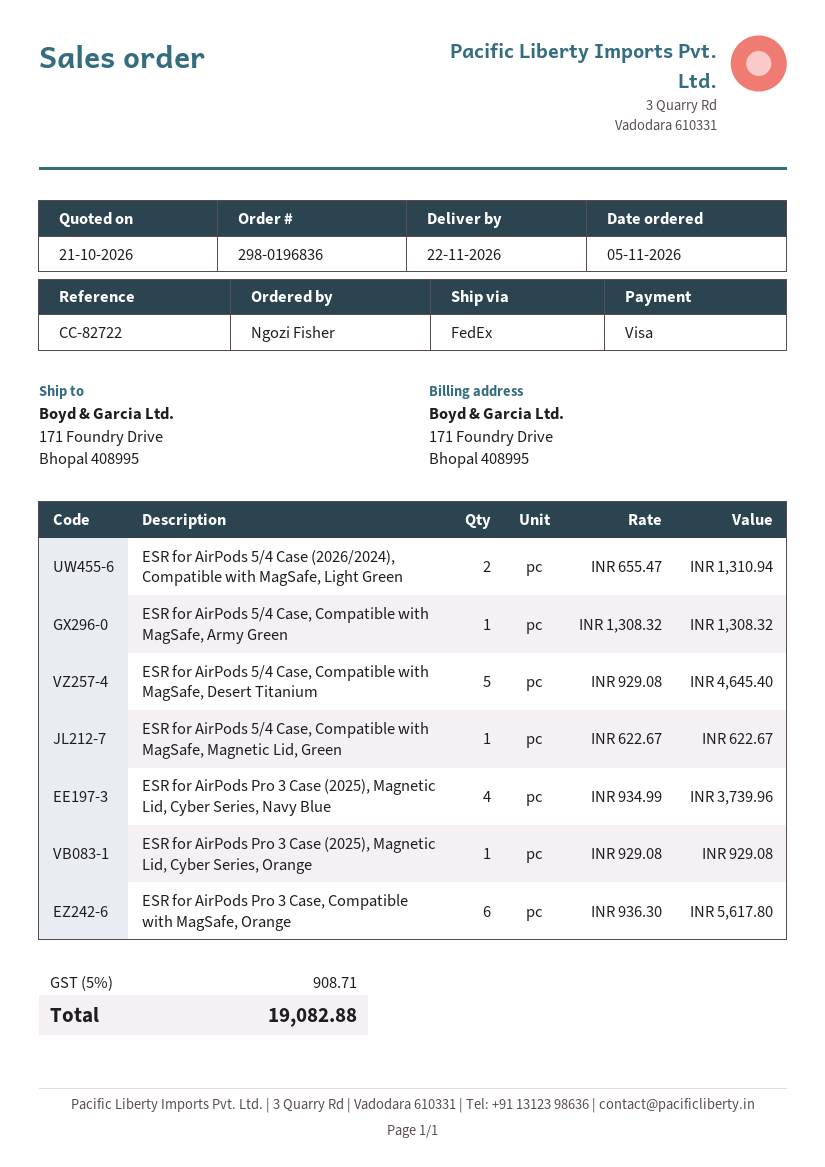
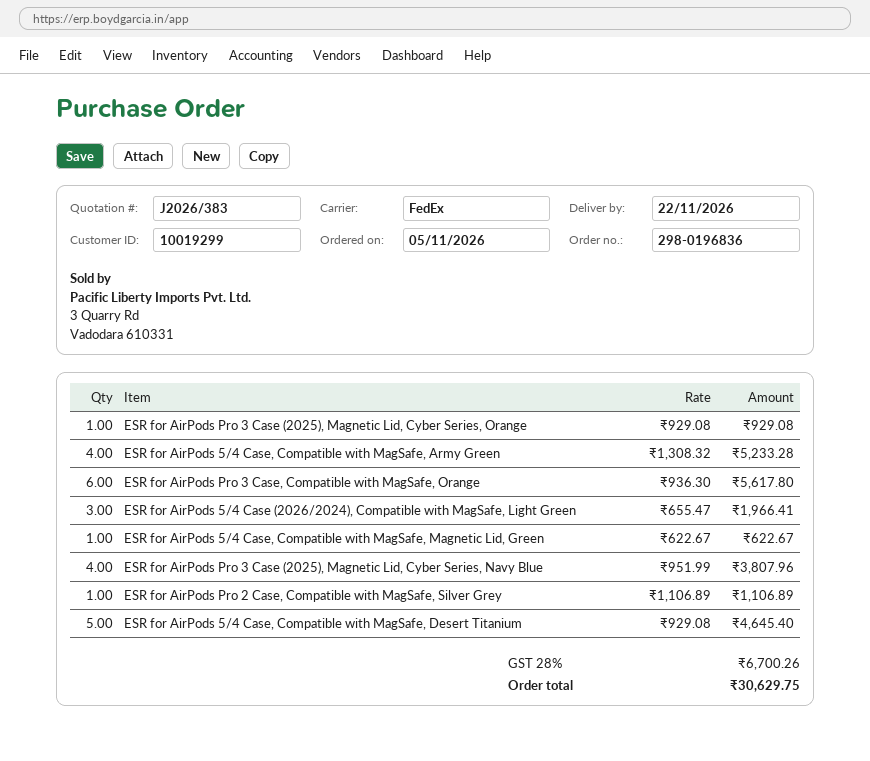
ESR for AirPods 5/4 Case (2026/2024), Compatible with MagSafe, Light Green: 2 x 655.47 = 1310.94 -> 3 x 655.47 = 1966.41
ESR for AirPods 5/4 Case, Compatible with MagSafe, Army Green: 1 x 1308.32 = 1308.32 -> 4 x 1308.32 = 5233.28
ESR for AirPods Pro 3 Case (2025), Magnetic Lid, Cyber Series, Navy Blue: 4 x 934.99 = 3739.96 -> 4 x 951.99 = 3807.96
ESR for AirPods Pro 2 Case, Compatible with MagSafe, Silver Grey: none -> 1 x 1106.89 = 1106.89
tax: 5% = 908.71 -> 28% = 6700.26
total: 19082.88 -> 30629.75

